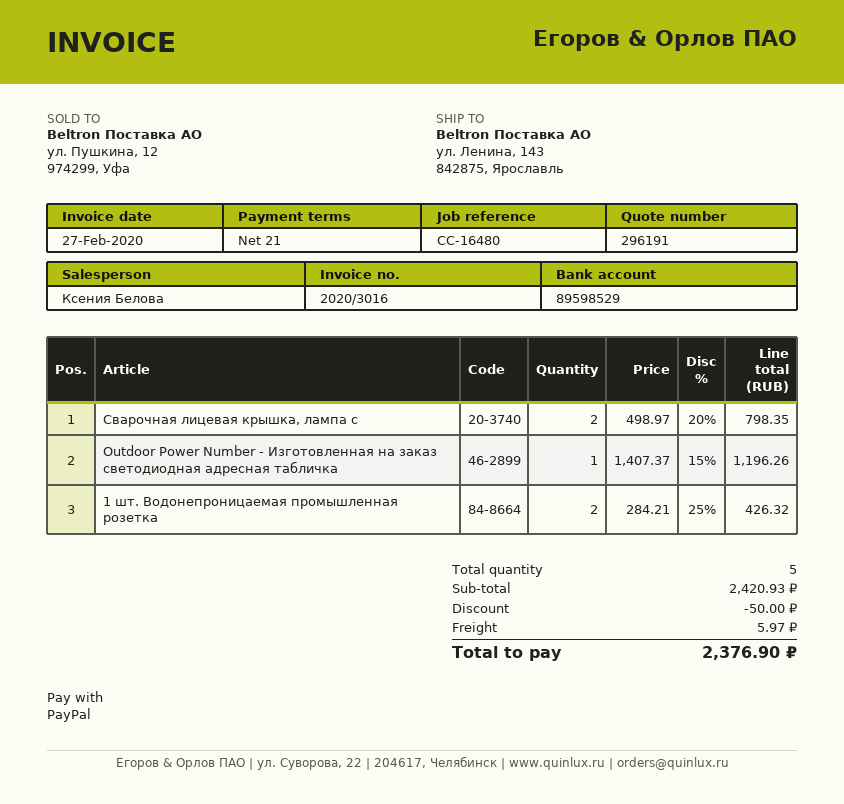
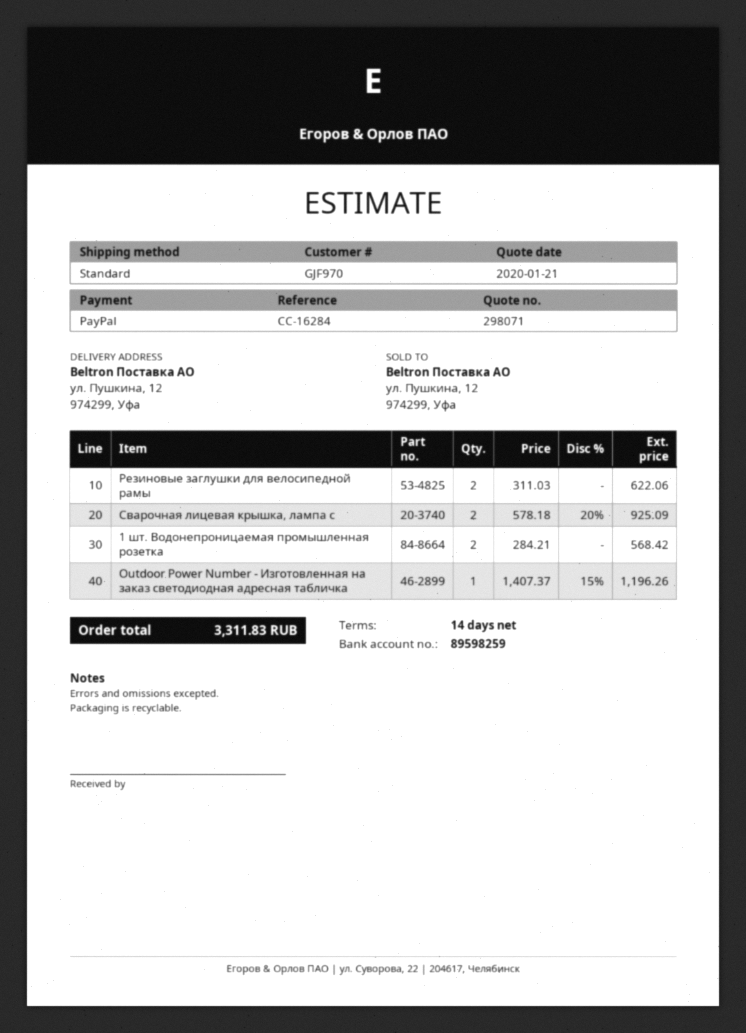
quote number: 296191 -> 298071
payment terms: 21 days -> 14 days
reference: CC-16480 -> CC-16284
bank account: 89598529 -> 89598259
ship to: ул. Ленина, 143, 842875, Ярославль -> ул. Пушкина, 12, 974299, Уфа
Сварочная лицевая крышка, лампа с: 2 x 498.97 - 20% = 798.35 -> 2 x 578.18 - 20% = 925.09
1 шт. Водонепроницаемая промышленная розетка: 2 x 284.21 - 25% = 426.32 -> 2 x 284.21 = 568.42
Резиновые заглушки для велосипедной рамы: none -> 2 x 311.03 = 622.06
discount: 50.00 -> none
shipping: 5.97 -> none
total: 2376.90 -> 3311.83

